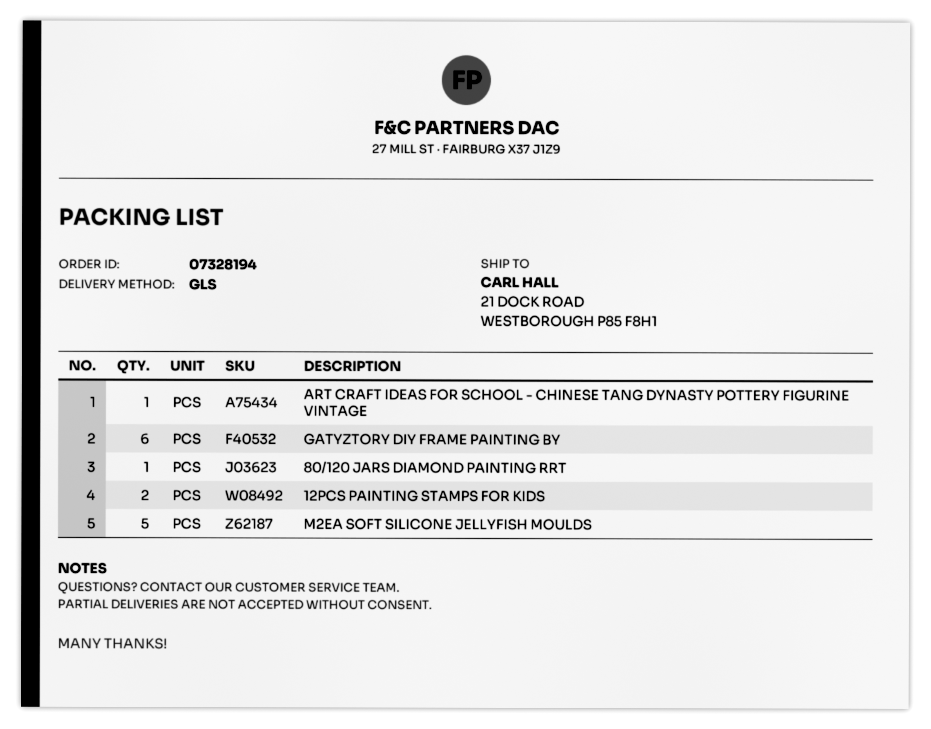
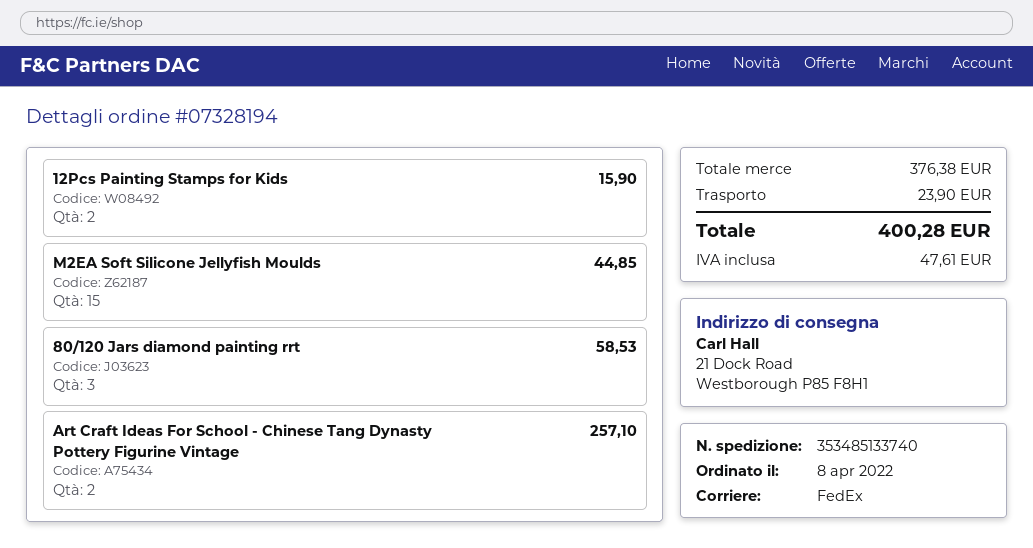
shipping method: GLS -> FedEx
ART CRAFT IDEAS FOR SCHOOL - CHINESE TANG DYNASTY POTTERY FIGURINE VINTAGE: 1 -> 2
GATYZTORY DIY FRAME PAINTING BY: 6 -> none
80/120 JARS DIAMOND PAINTING RRT: 1 -> 3
M2EA SOFT SILICONE JELLYFISH MOULDS: 5 -> 15

